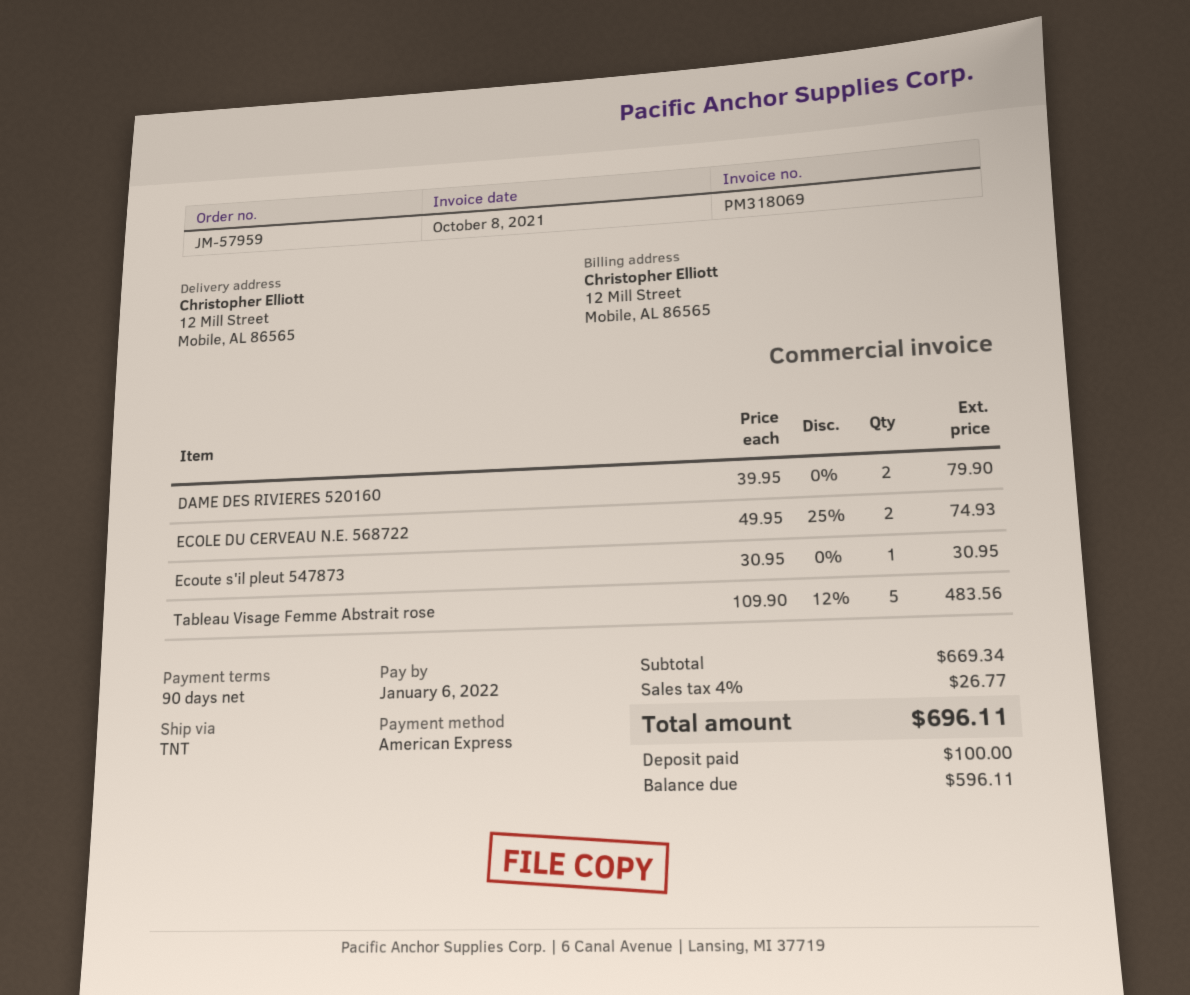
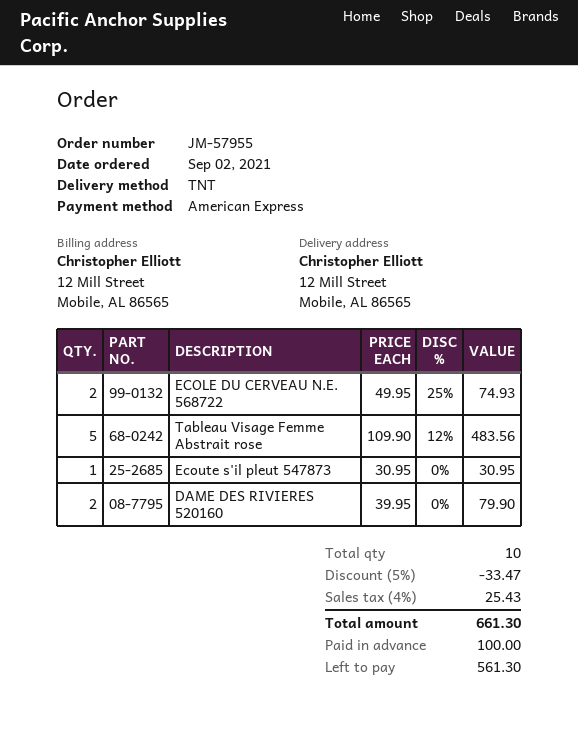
order number: JM-57959 -> JM-57955
discount: none -> 5% = 33.47
tax: 4% = 26.77 -> 4% = 25.43
total: 696.11 -> 661.30
balance: 596.11 -> 561.30

